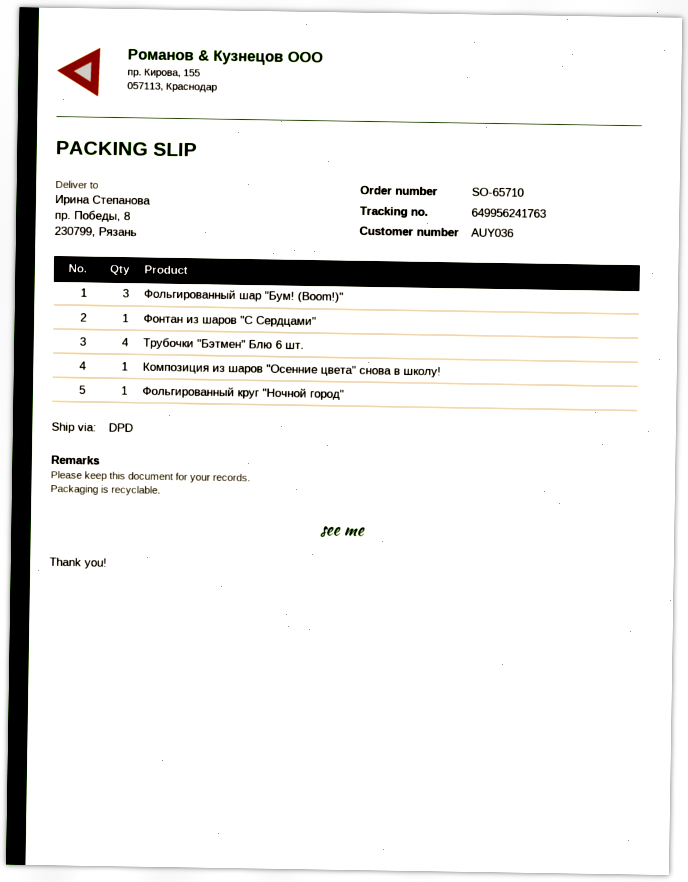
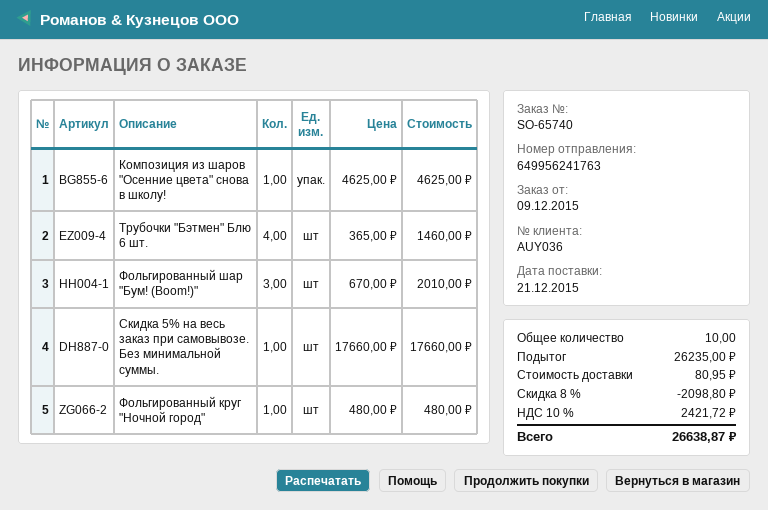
order number: SO-65710 -> SO-65740
Фонтан из шаров "С Сердцами": 1 -> none
Скидка 5% на весь заказ при самовывозе. Без минимальной суммы.: none -> 1

